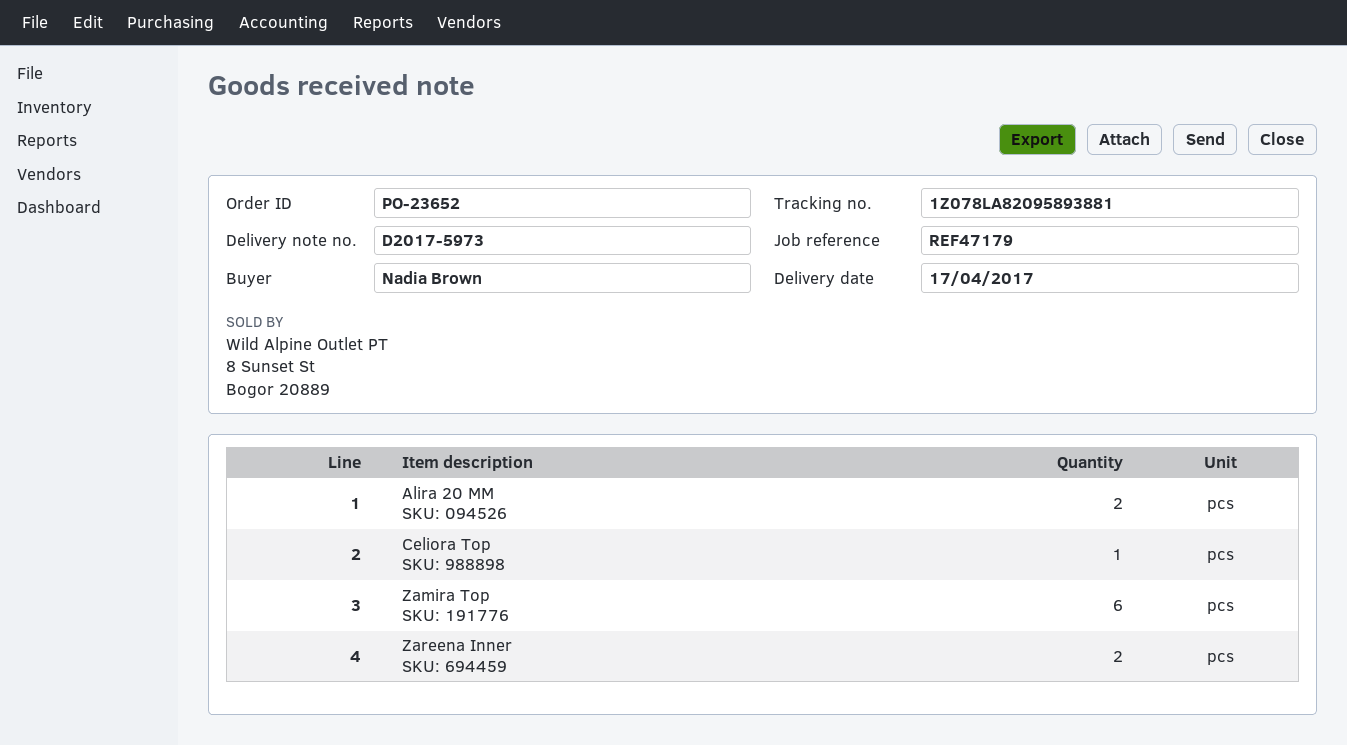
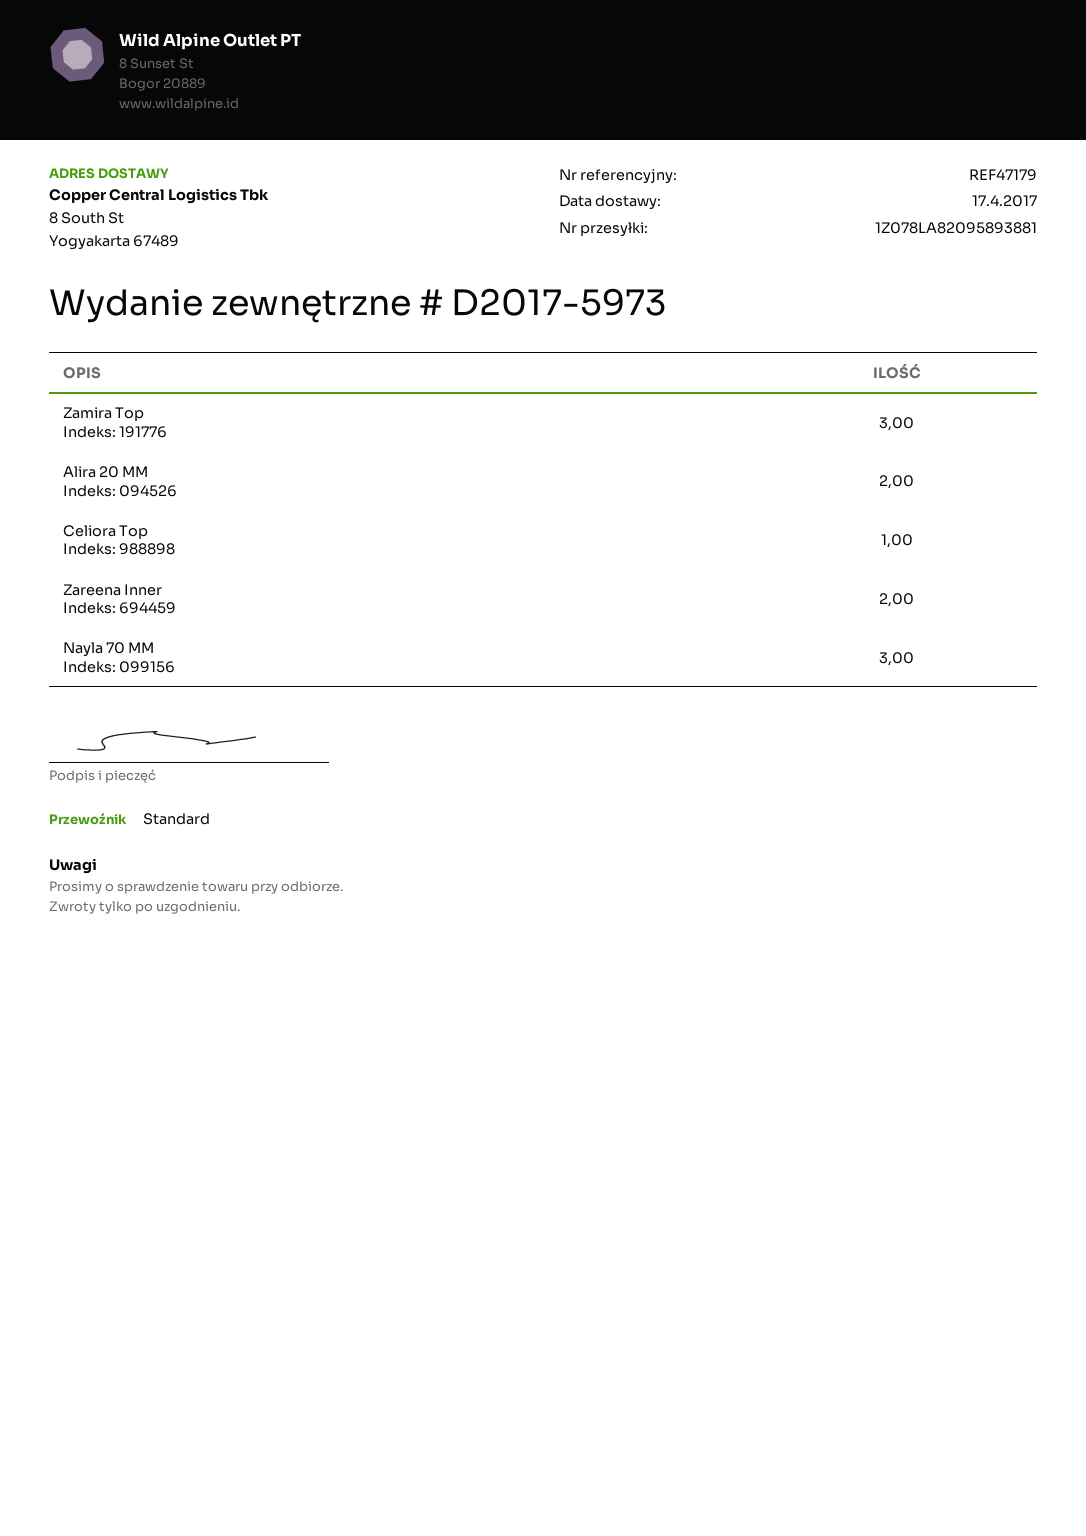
Zamira Top: 6 -> 3
Nayla 70 MM: none -> 3

